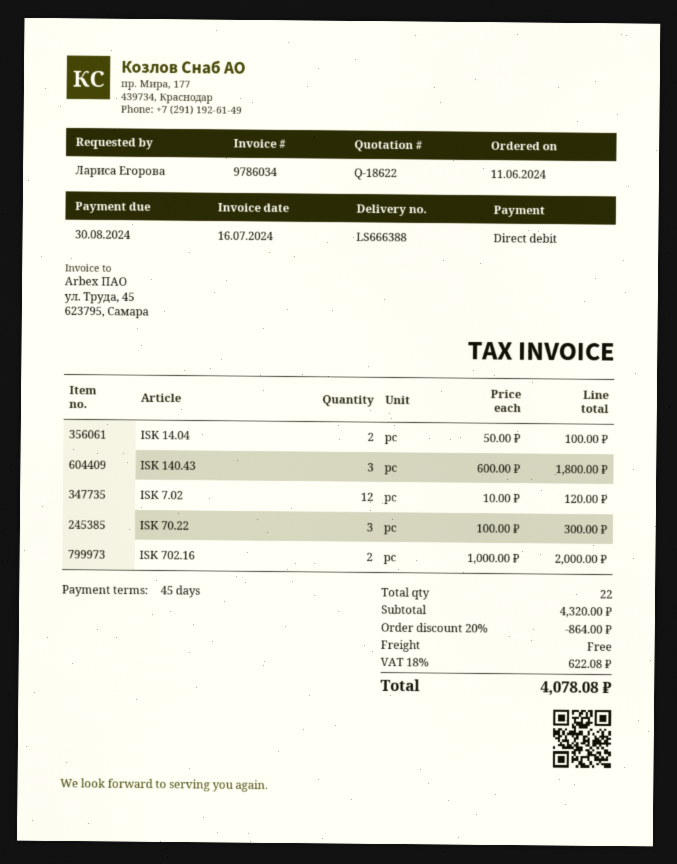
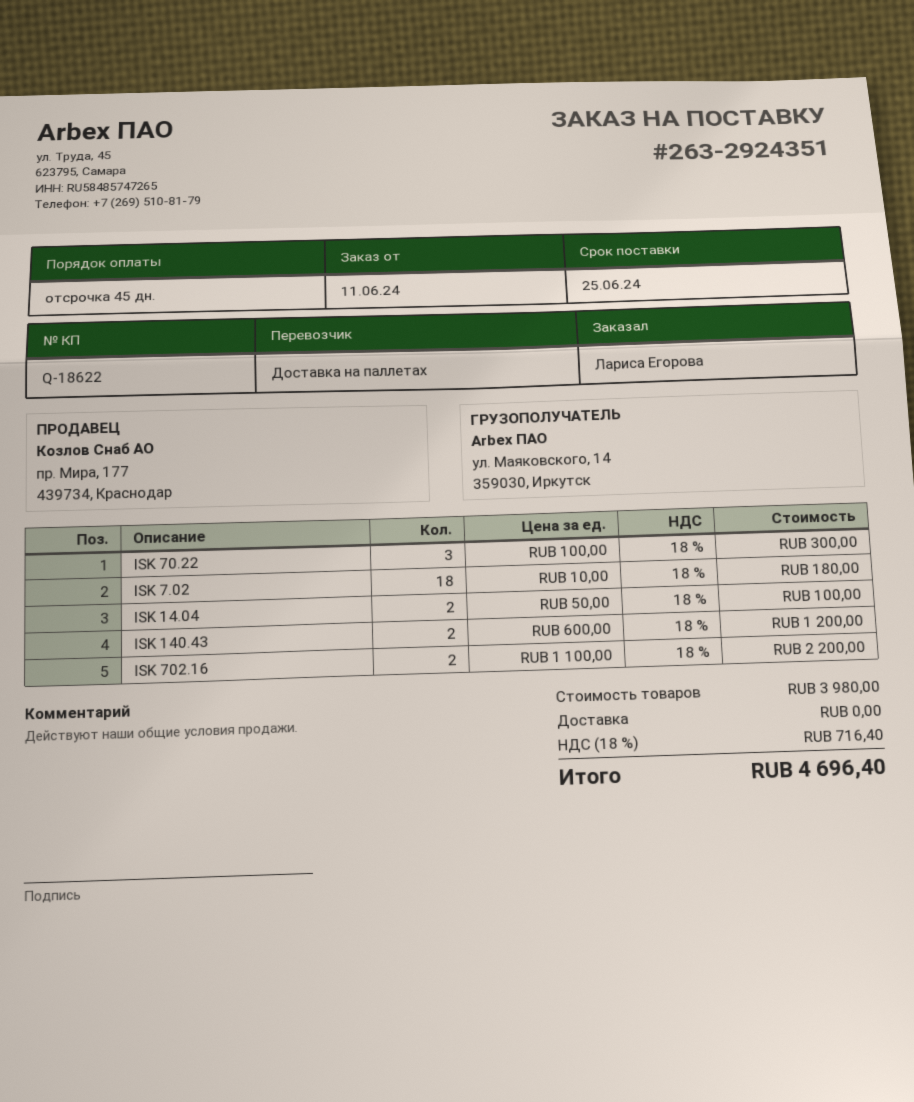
ISK 140.43: 3 x 600.00 = 1800.00 -> 2 x 600.00 = 1200.00
ISK 7.02: 12 x 10.00 = 120.00 -> 18 x 10.00 = 180.00
ISK 702.16: 2 x 1000.00 = 2000.00 -> 2 x 1100.00 = 2200.00
subtotal: 4320.00 -> 3980.00
discount: 20% = 864.00 -> none
tax: 18% = 622.08 -> 18% = 716.40
total: 4078.08 -> 4696.40

